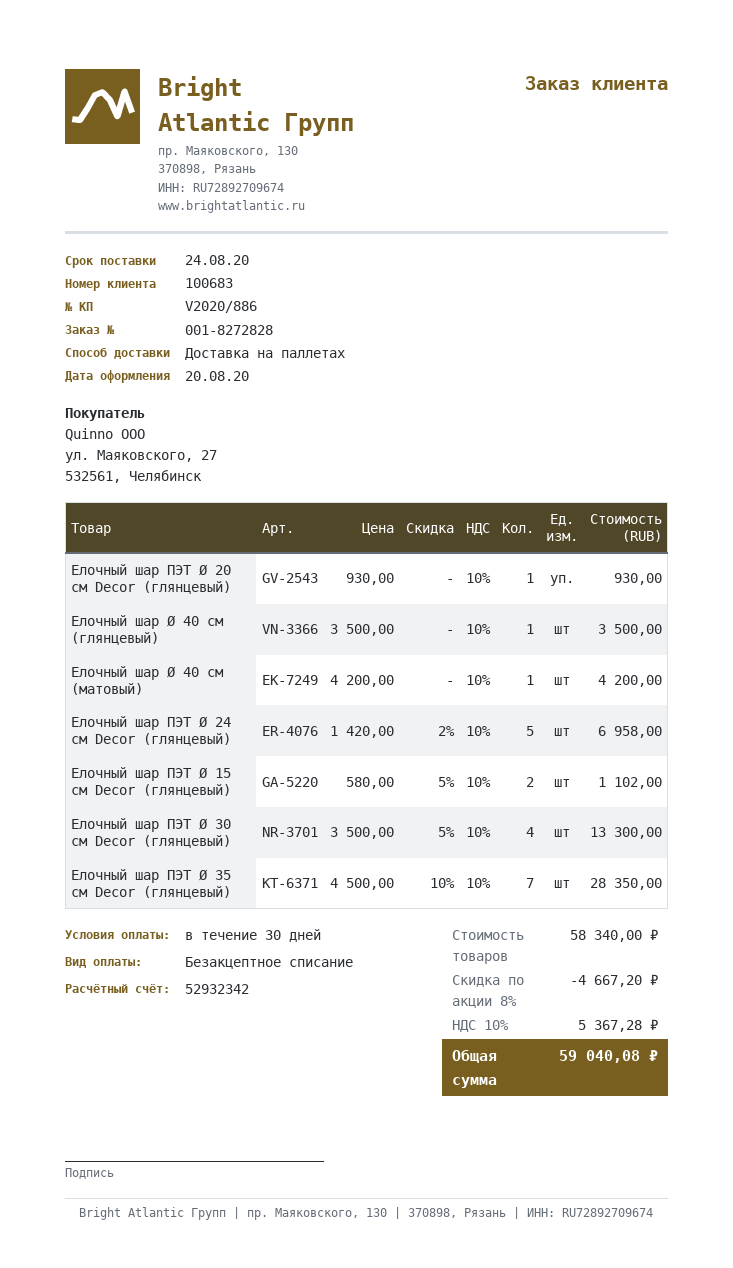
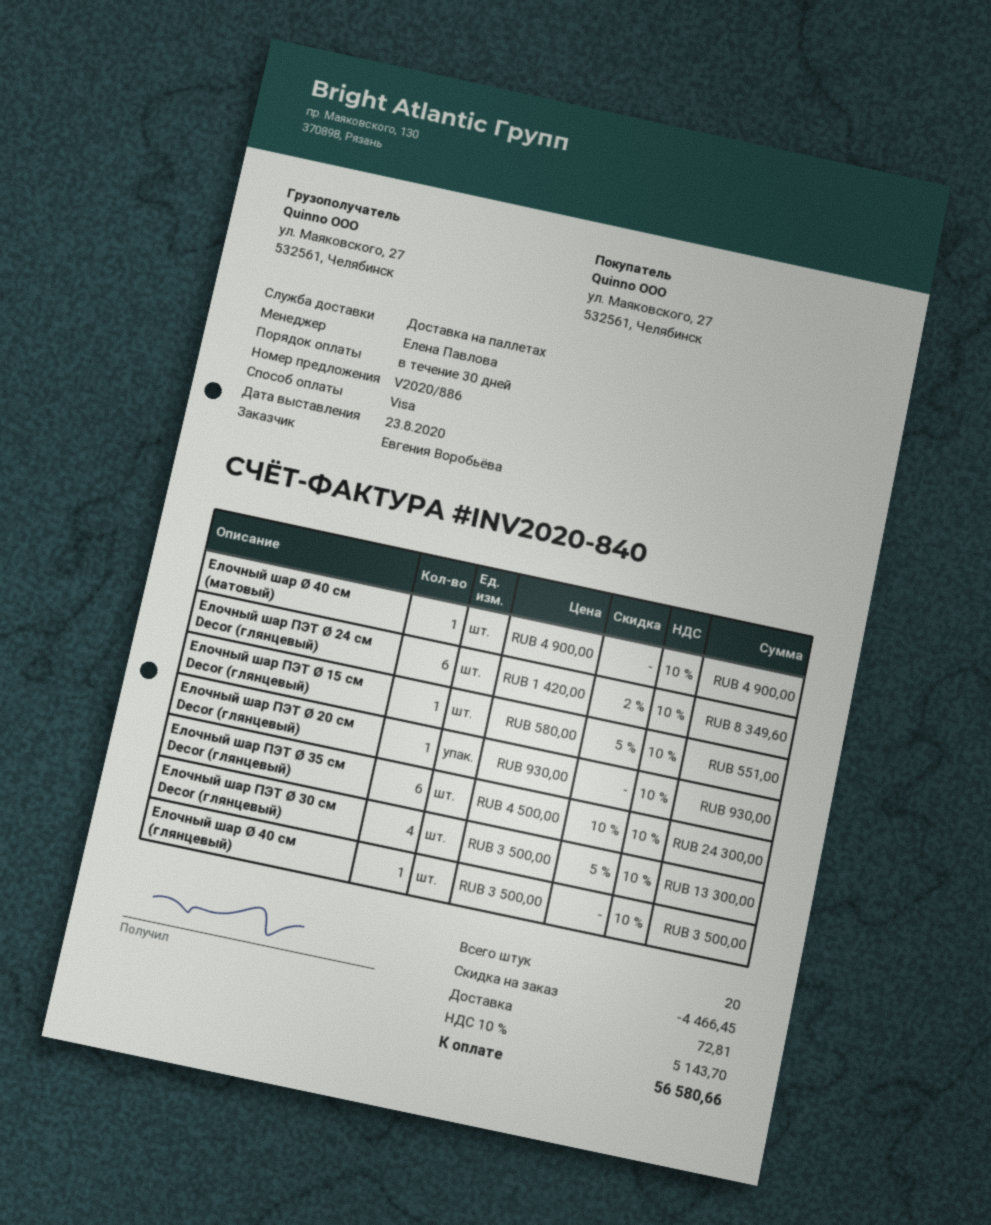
payment method: direct debit -> Visa
Елочный шар Ø 40 см (матовый): 1 x 4200.00 = 4200.00 -> 1 x 4900.00 = 4900.00
Елочный шар ПЭТ Ø 24 см Decor (глянцевый): 5 x 1420.00 - 2% = 6958.00 -> 6 x 1420.00 - 2% = 8349.60
Елочный шар ПЭТ Ø 15 см Decor (глянцевый): 2 x 580.00 - 5% = 1102.00 -> 1 x 580.00 - 5% = 551.00
Елочный шар ПЭТ Ø 35 см Decor (глянцевый): 7 x 4500.00 - 10% = 28350.00 -> 6 x 4500.00 - 10% = 24300.00
discount: 4667.20 -> 4466.45
shipping: none -> 72.81
tax: 10% = 5367.28 -> 10% = 5143.70
total: 59040.08 -> 56580.66

